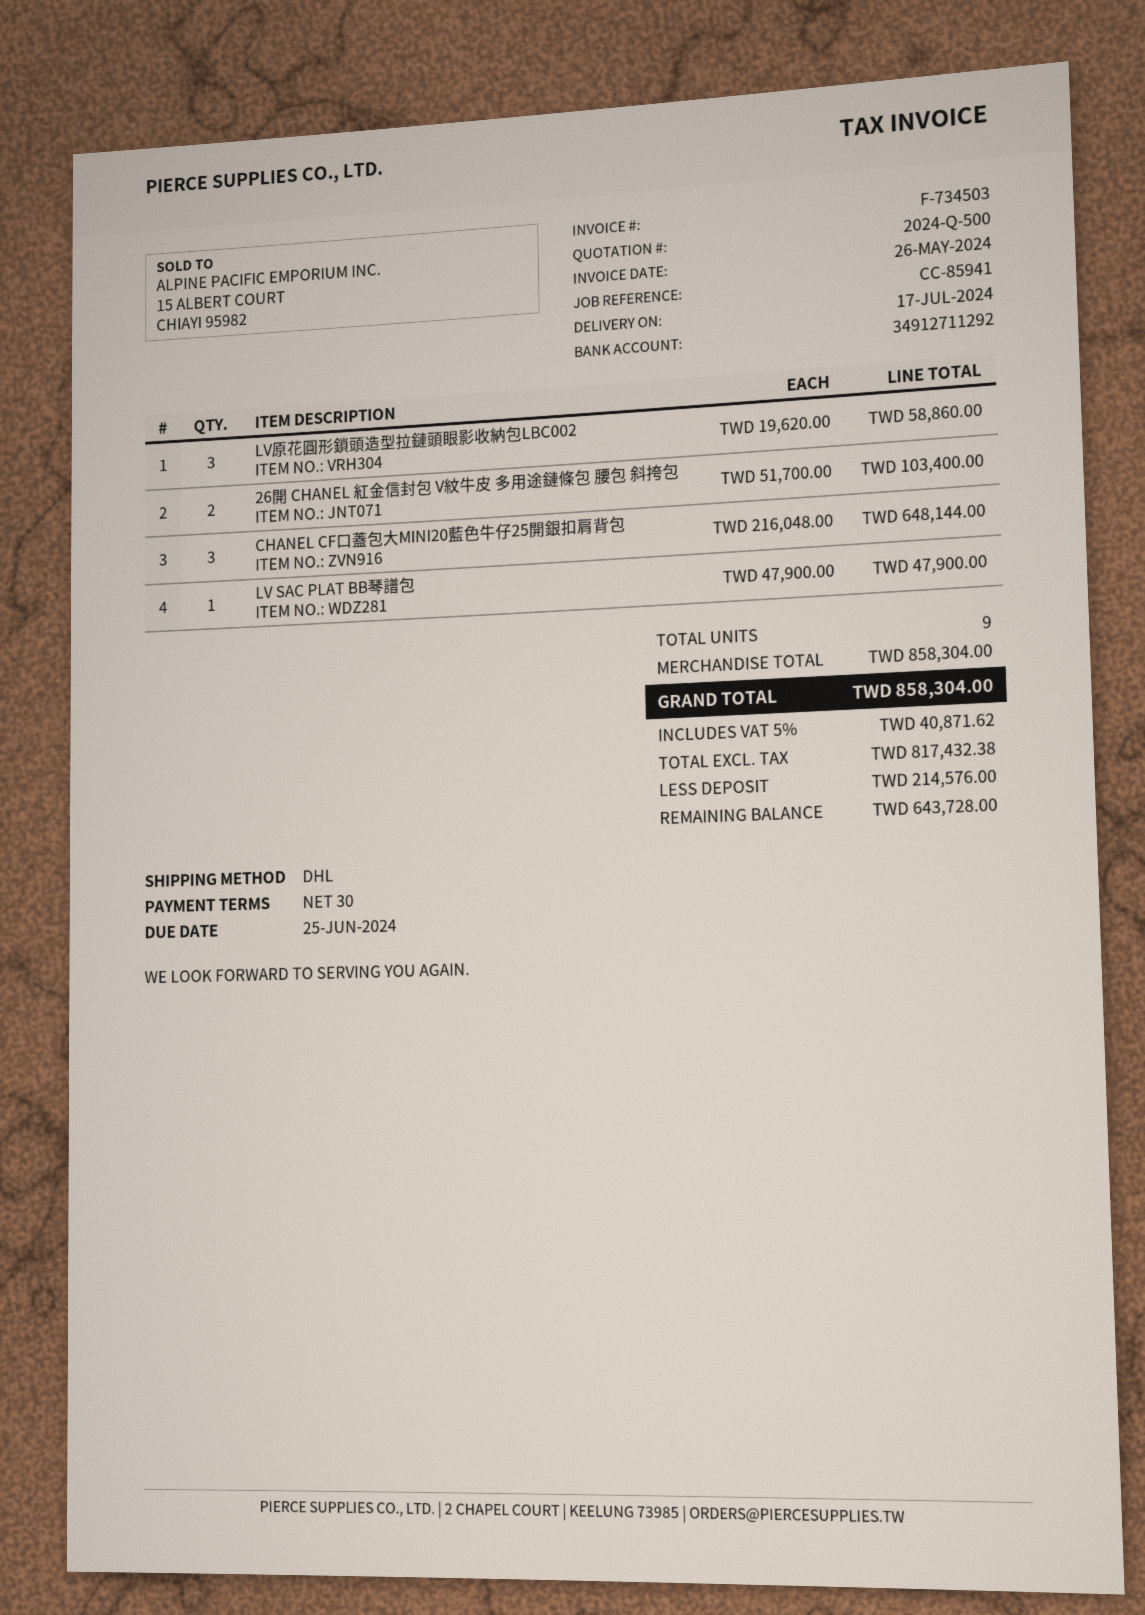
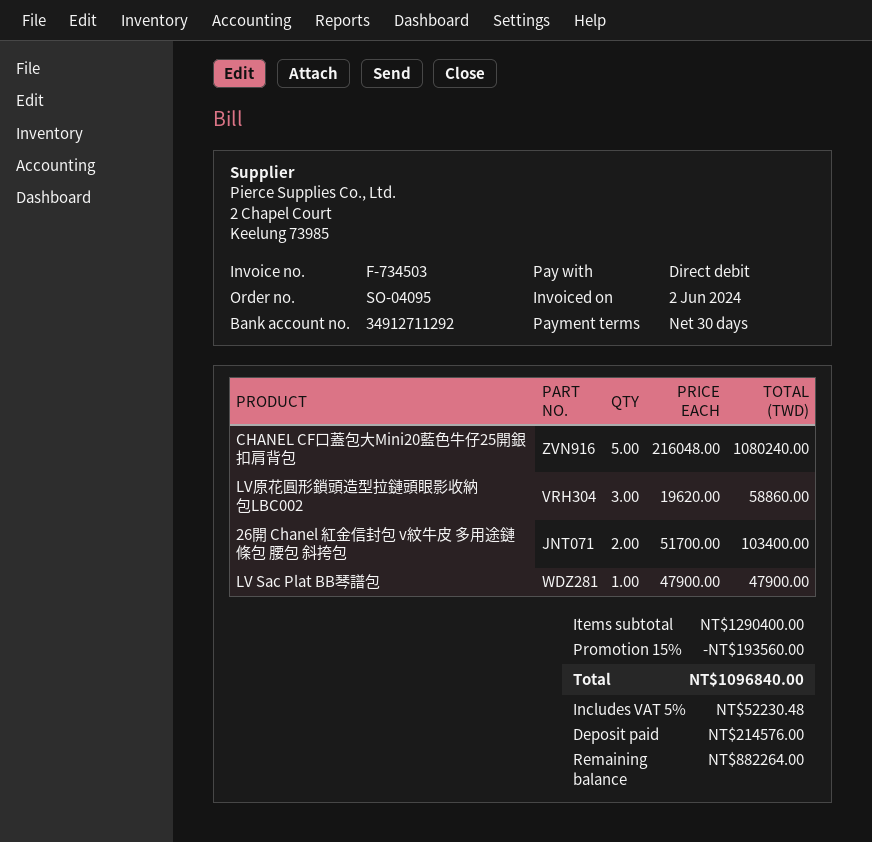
invoice date: 2024-05-26 -> 2024-06-02
CHANEL CF口蓋包大MINI20藍色牛仔25開銀扣肩背包: 3 x 216048.00 = 648144.00 -> 5 x 216048.00 = 1080240.00
subtotal: 858304.00 -> 1290400.00
discount: none -> 15% = 193560.00
tax: 5% = 40871.62 -> 5% = 52230.48
total: 858304.00 -> 1096840.00
balance: 643728.00 -> 882264.00

